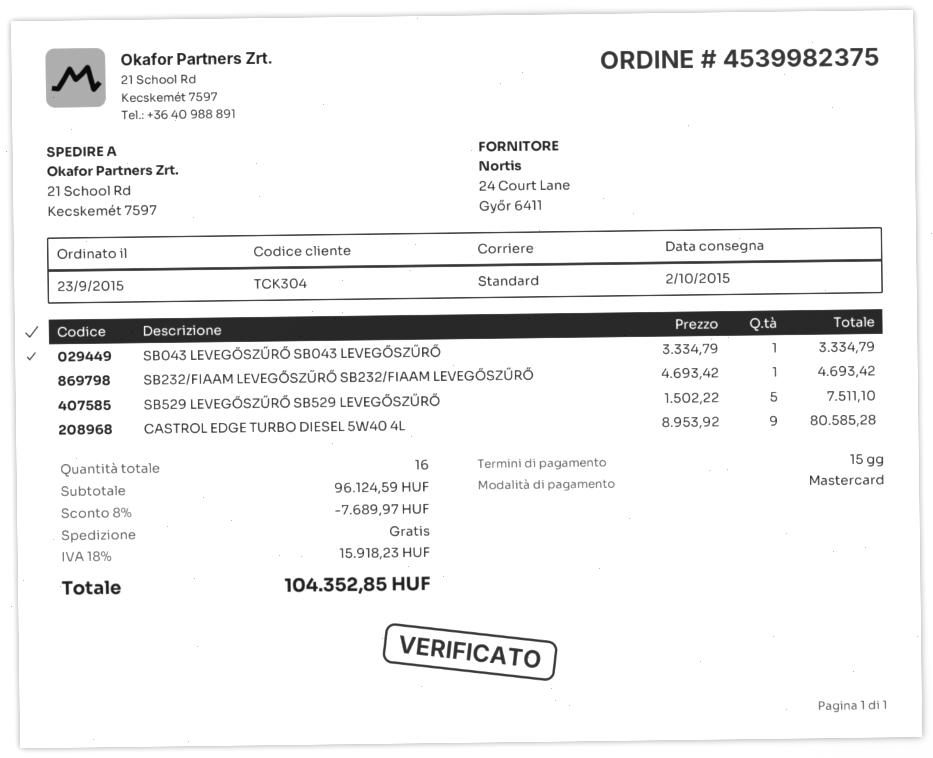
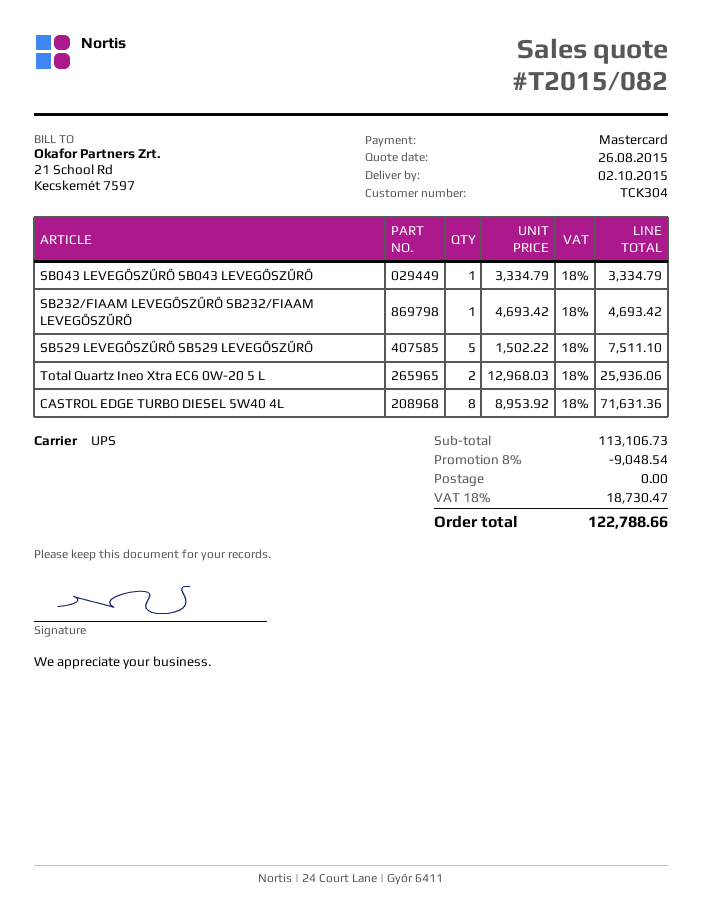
shipping method: standard -> UPS
CASTROL EDGE TURBO DIESEL 5W40 4L: 9 x 8953.92 = 80585.28 -> 8 x 8953.92 = 71631.36
Total Quartz Ineo Xtra EC6 0W-20 5 L: none -> 2 x 12968.03 = 25936.06
subtotal: 96124.59 -> 113106.73
discount: 8% = 7689.97 -> 8% = 9048.54
tax: 18% = 15918.23 -> 18% = 18730.47
total: 104352.85 -> 122788.66

